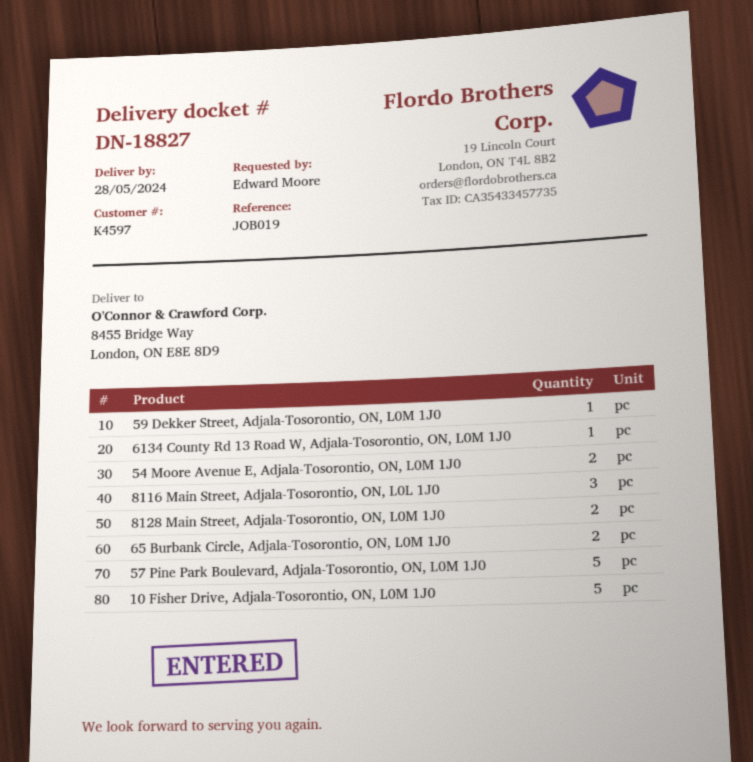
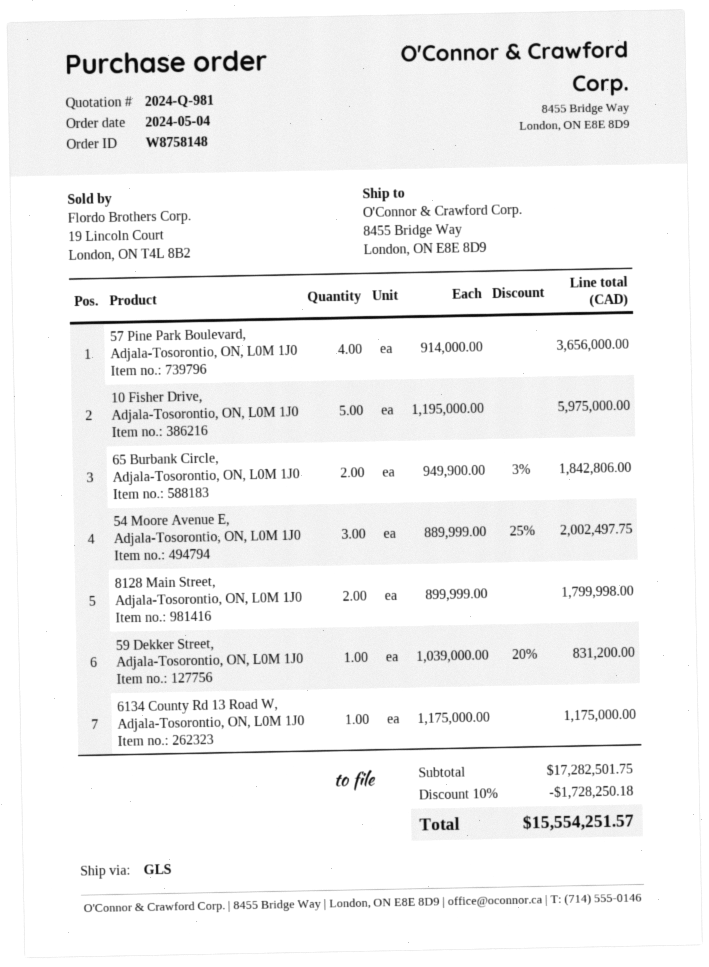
54 Moore Avenue E, Adjala-Tosorontio, ON, L0M 1J0: 2 -> 3
8116 Main Street, Adjala-Tosorontio, ON, L0L 1J0: 3 -> none
57 Pine Park Boulevard, Adjala-Tosorontio, ON, L0M 1J0: 5 -> 4

